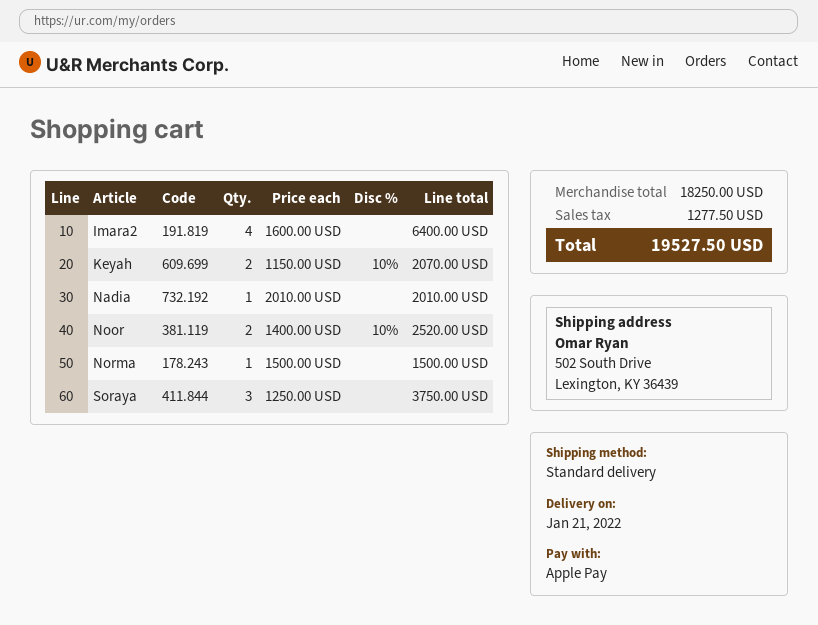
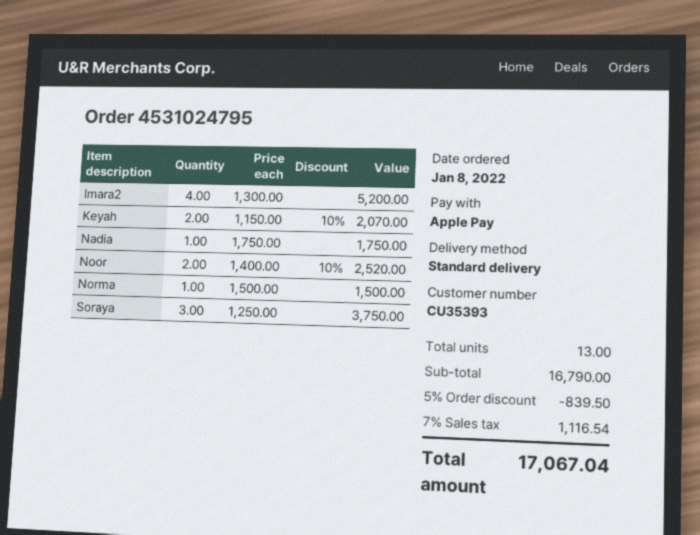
Imara2: 4 x 1600.00 = 6400.00 -> 4 x 1300.00 = 5200.00
Nadia: 1 x 2010.00 = 2010.00 -> 1 x 1750.00 = 1750.00
subtotal: 18250.00 -> 16790.00
discount: none -> 5% = 839.50
tax: 1277.50 -> 1116.54
total: 19527.50 -> 17067.04

